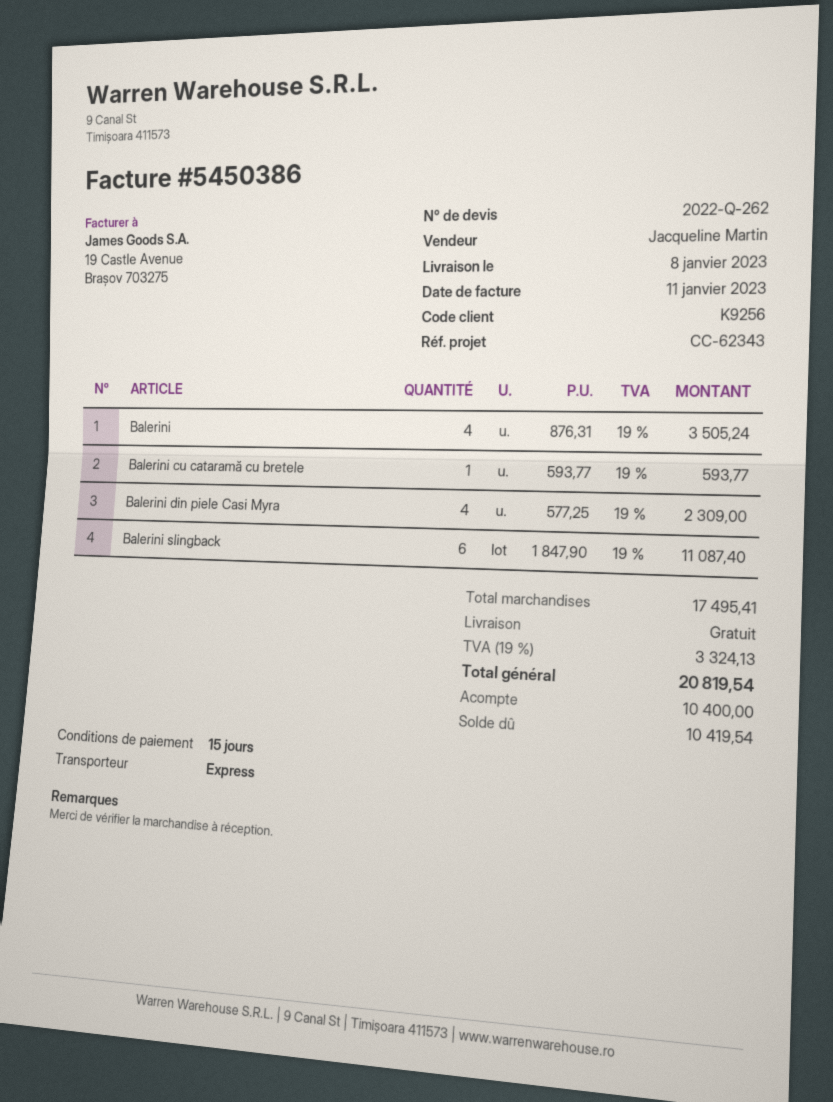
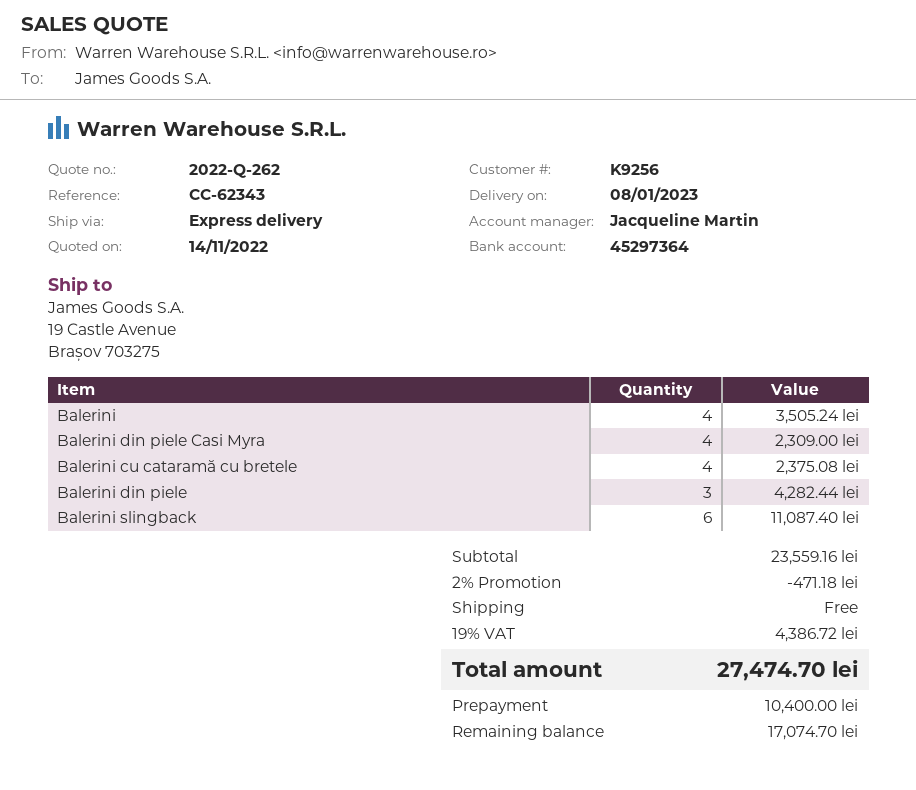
Balerini cu cataramă cu bretele: 1 for 593.77 -> 4 for 2375.08
Balerini din piele: none -> 3 for 4282.44
subtotal: 17495.41 -> 23559.16
discount: none -> 2% = 471.18
tax: 19% = 3324.13 -> 19% = 4386.72
total: 20819.54 -> 27474.70
balance: 10419.54 -> 17074.70

